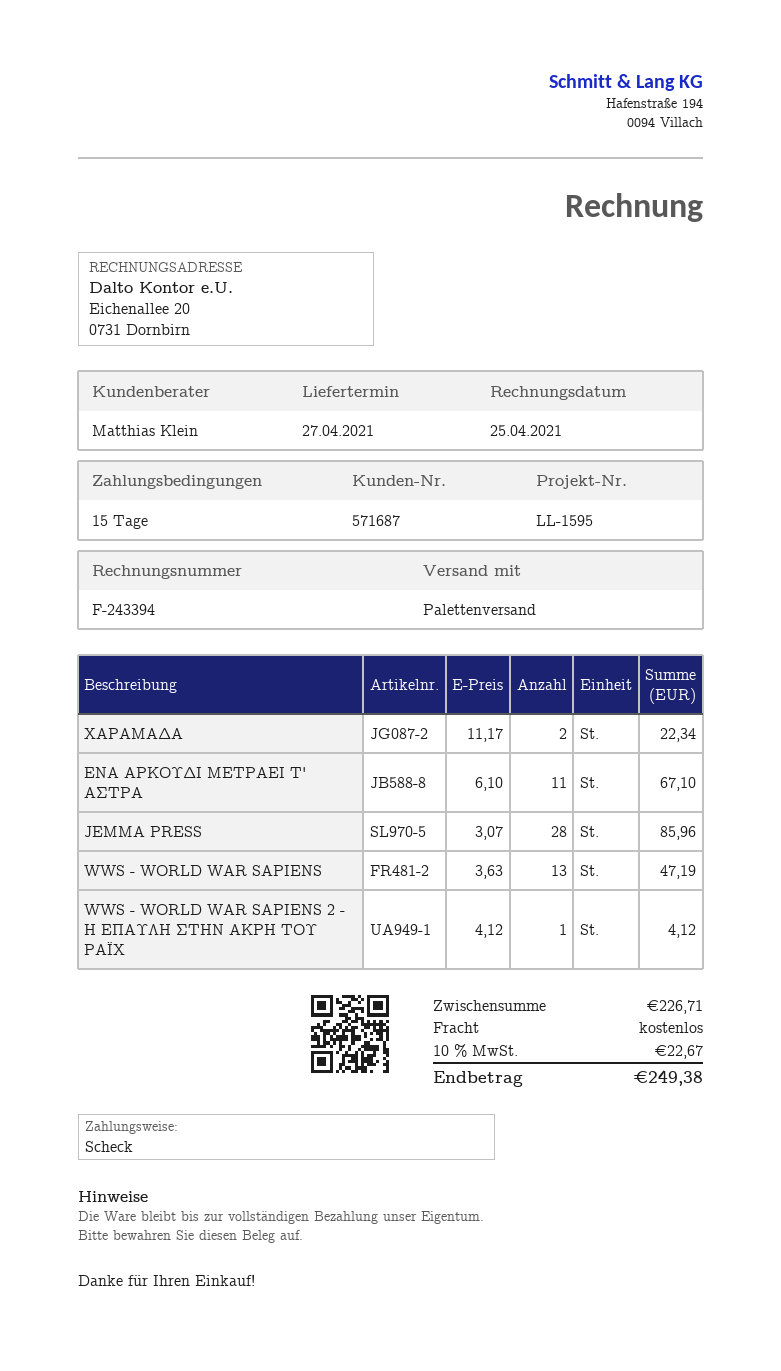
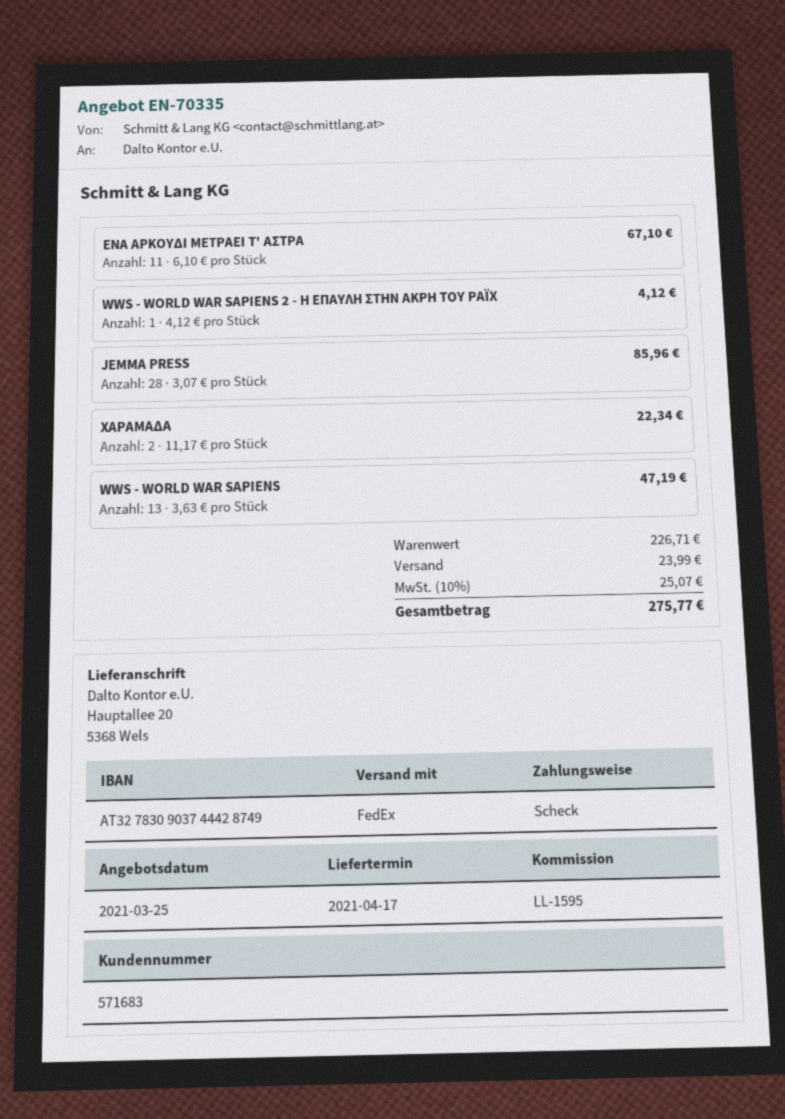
delivery date: 2021-04-27 -> 2021-04-17
customer number: 571687 -> 571683
shipping method: pallet freight -> FedEx
shipping: 0.00 -> 23.99
tax: 10% = 22.67 -> 10% = 25.07
total: 249.38 -> 275.77

